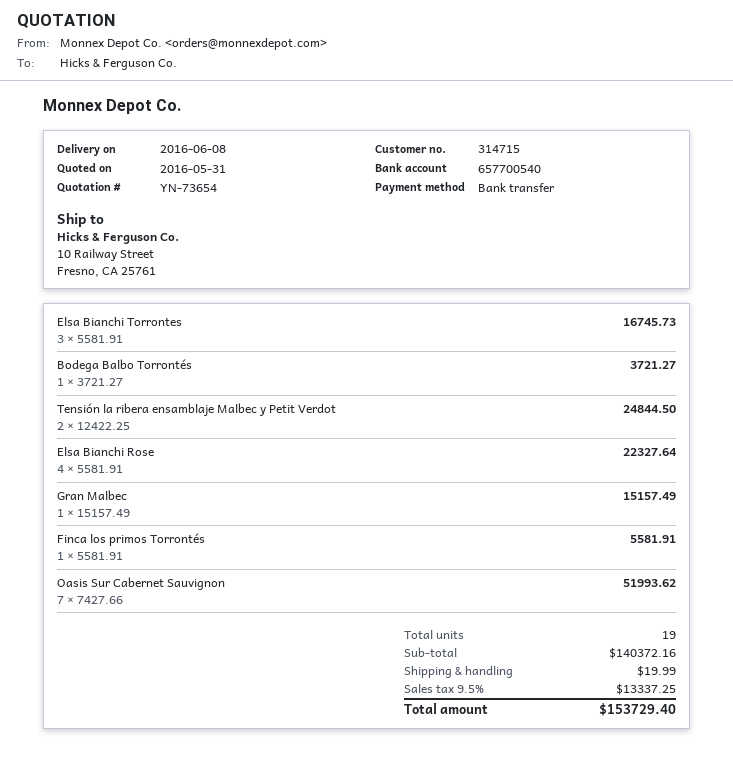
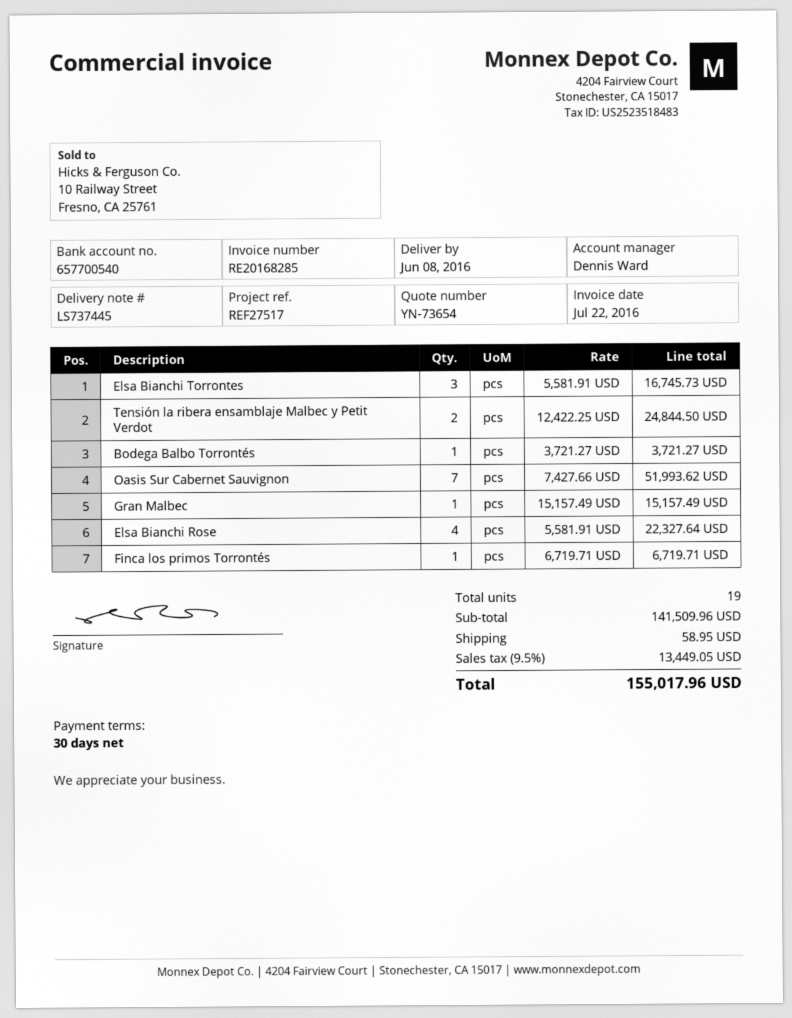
Finca los primos Torrontés: 1 x 5581.91 = 5581.91 -> 1 x 6719.71 = 6719.71
subtotal: 140372.16 -> 141509.96
shipping: 19.99 -> 58.95
tax: 9.5% = 13337.25 -> 9.5% = 13449.05
total: 153729.40 -> 155017.96

